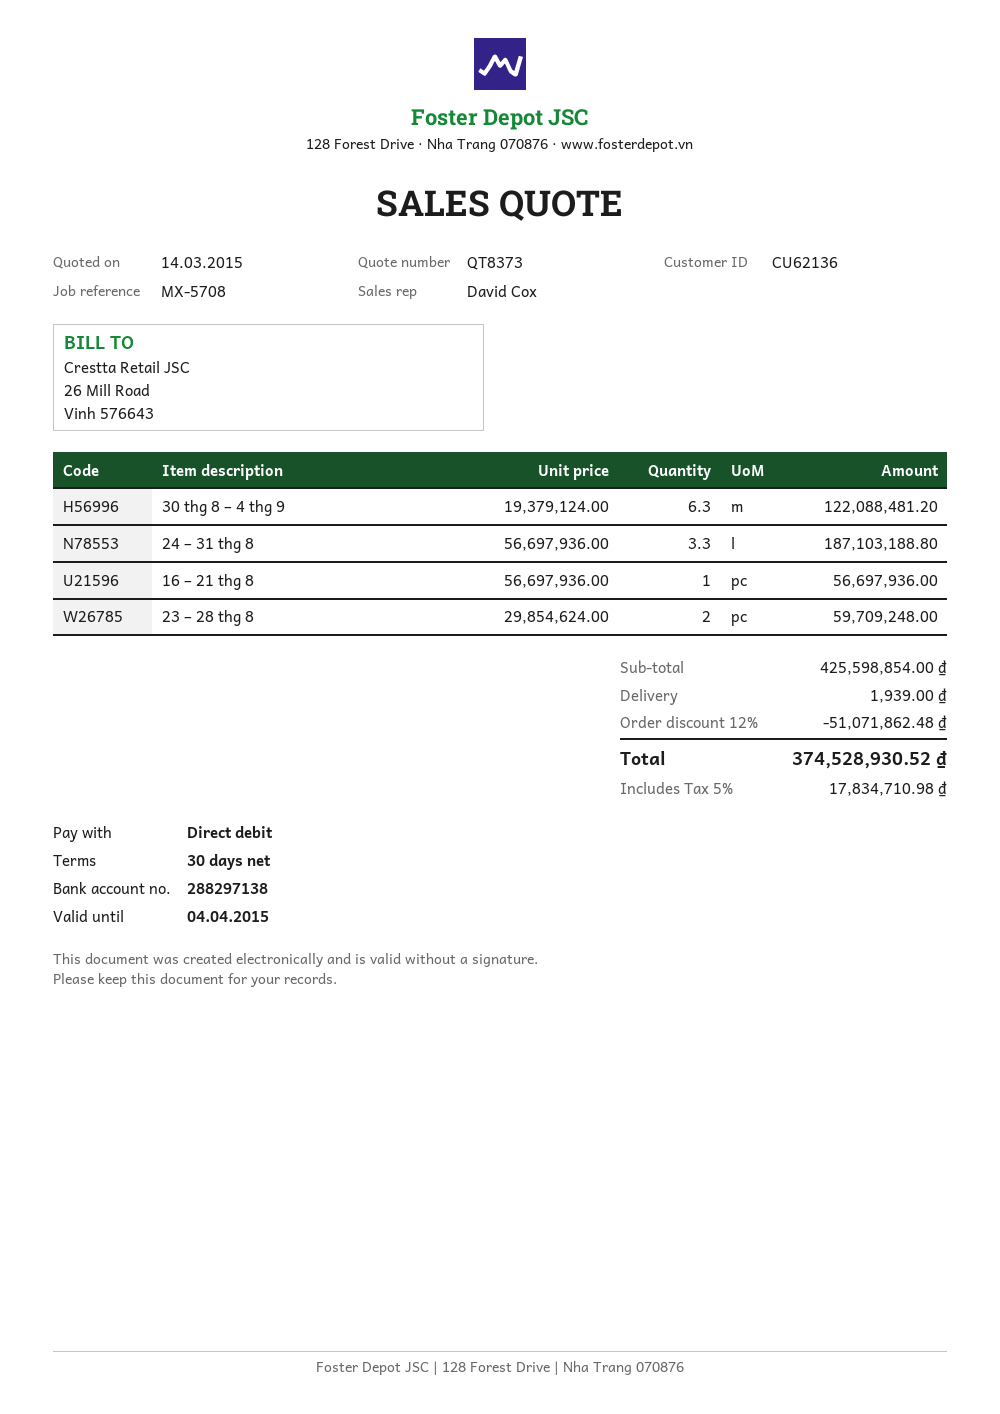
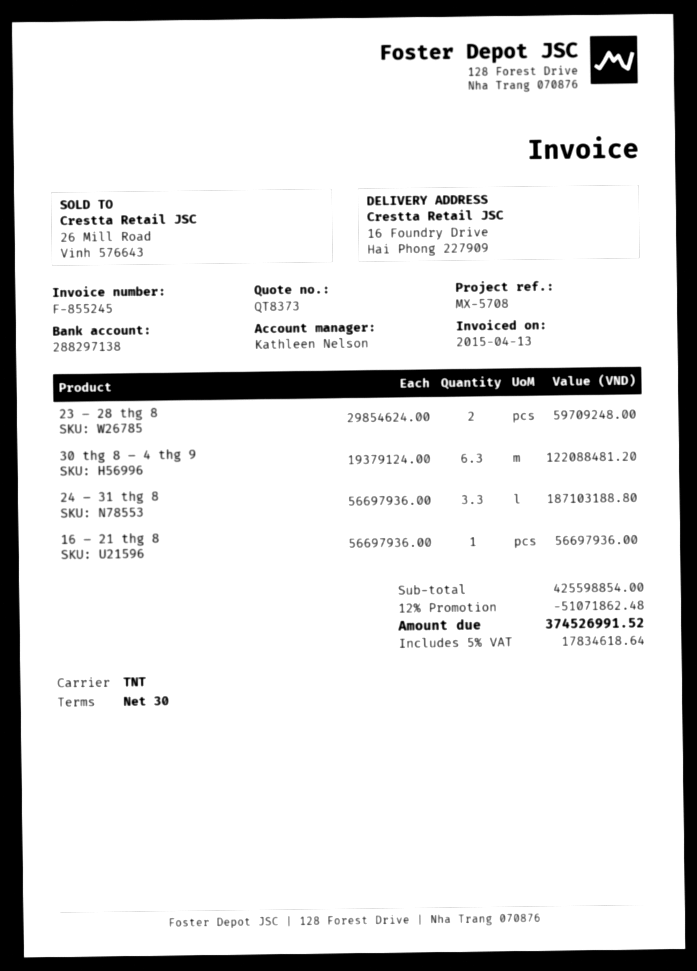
sales rep: David Cox -> Kathleen Nelson
shipping: 1939.00 -> none
tax: 5% = 17834710.98 -> 5% = 17834618.64
total: 374528930.52 -> 374526991.52

